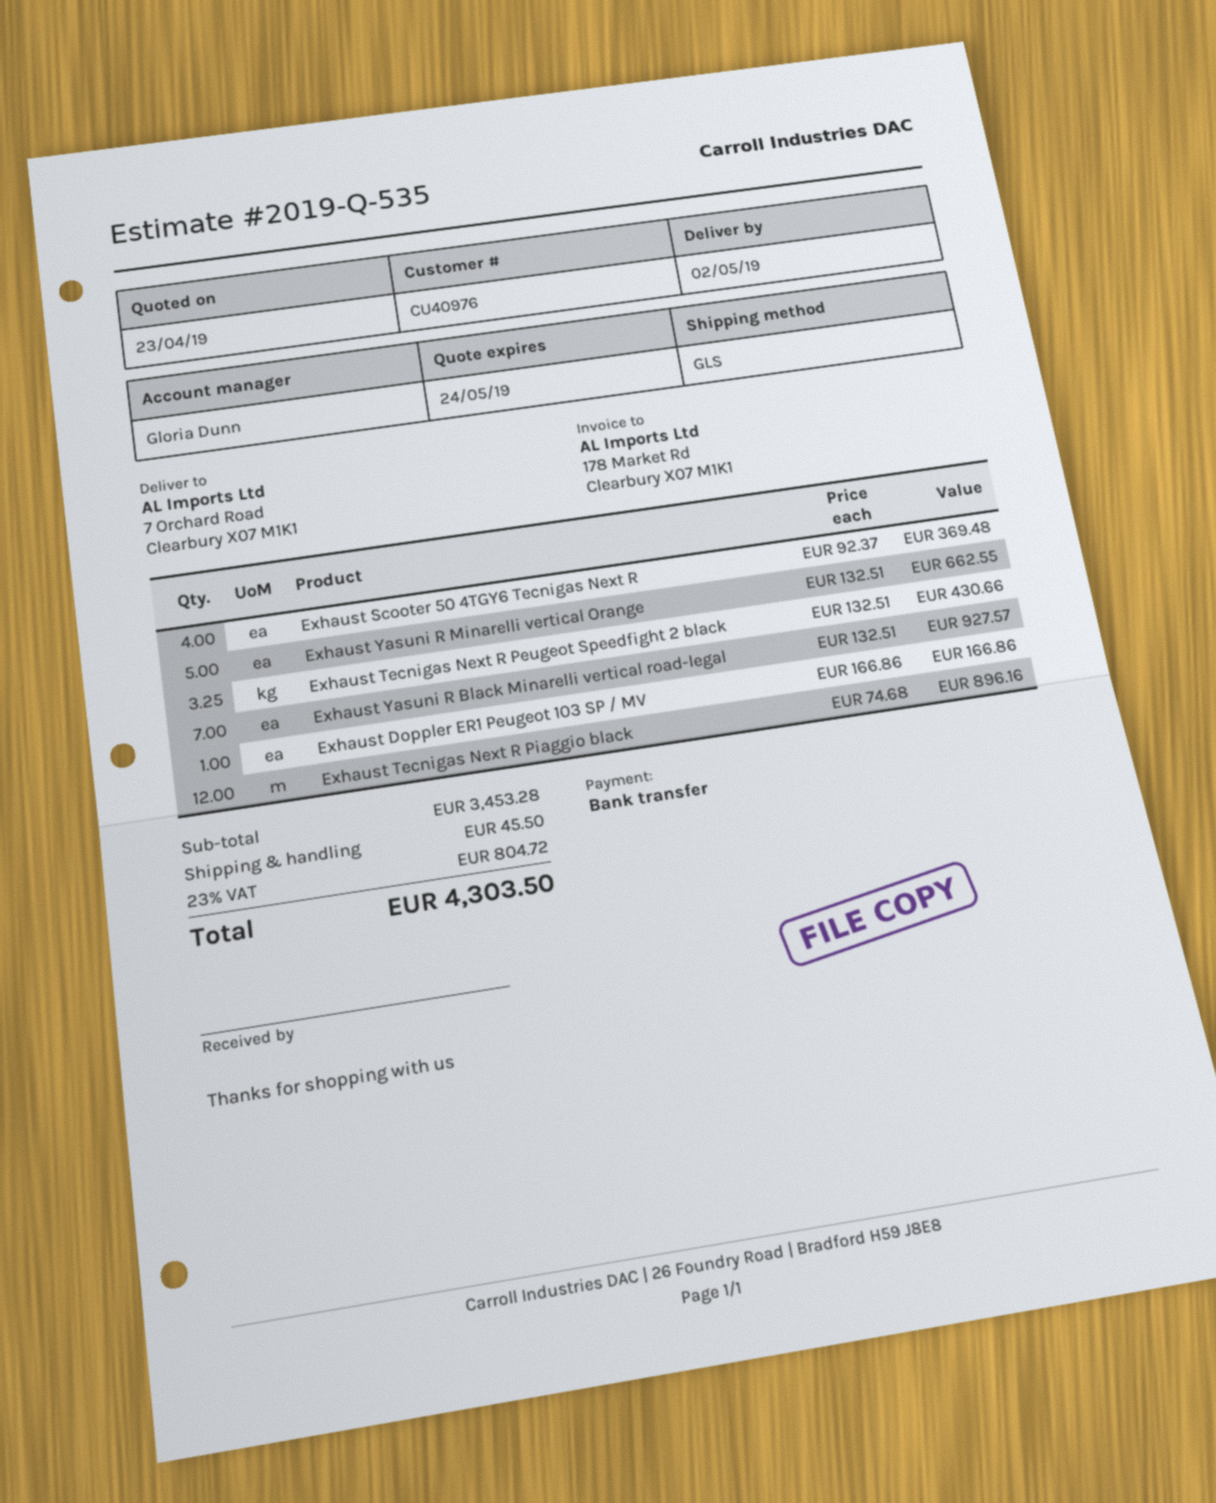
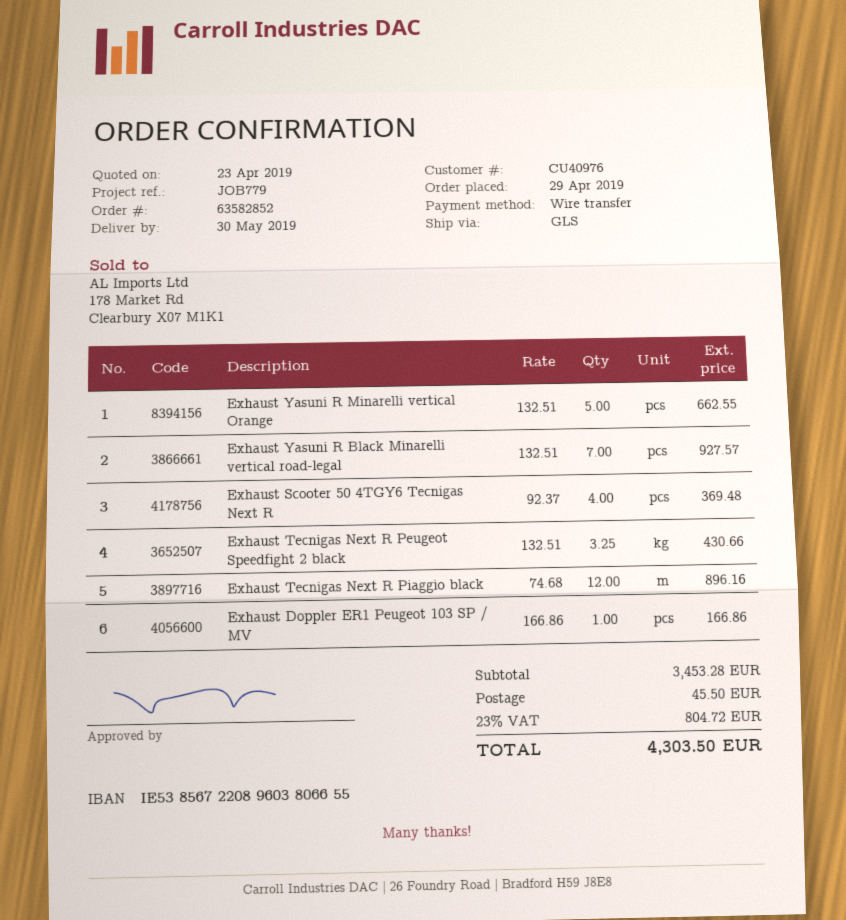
delivery date: 2019-05-02 -> 2019-05-30

